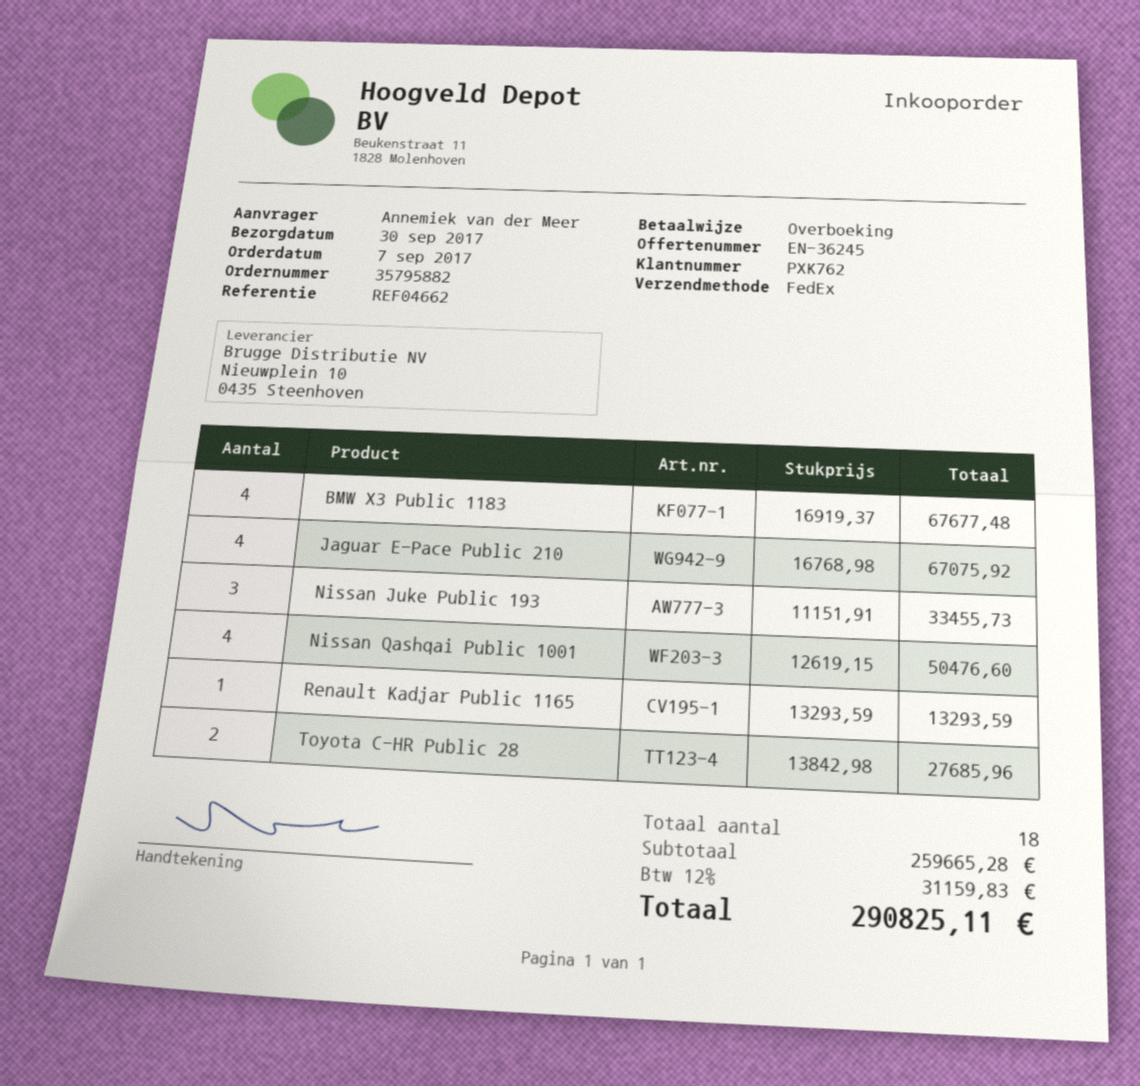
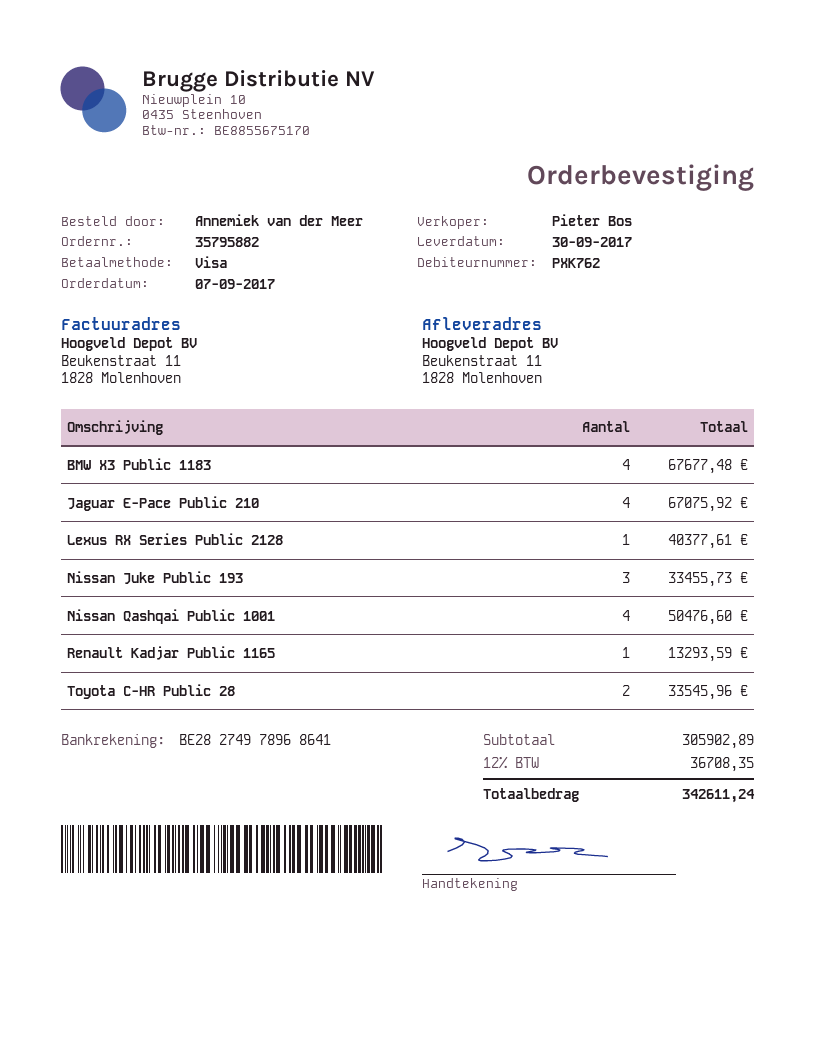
payment method: bank transfer -> Visa
Toyota C-HR Public 28: 2 for 27685.96 -> 2 for 33545.96
Lexus RX Series Public 2128: none -> 1 for 40377.61
subtotal: 259665.28 -> 305902.89
tax: 12% = 31159.83 -> 12% = 36708.35
total: 290825.11 -> 342611.24

